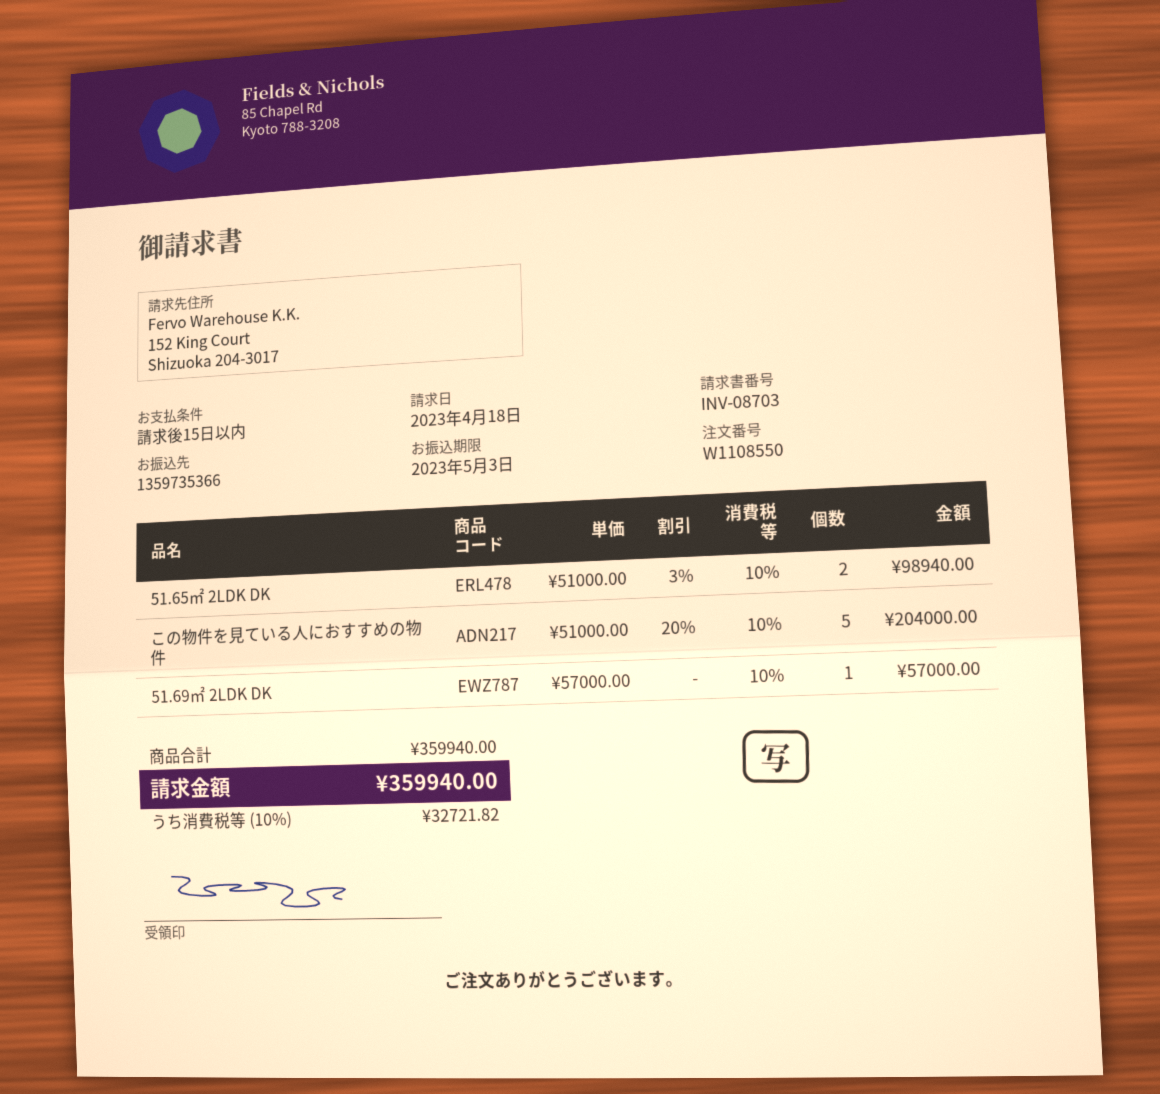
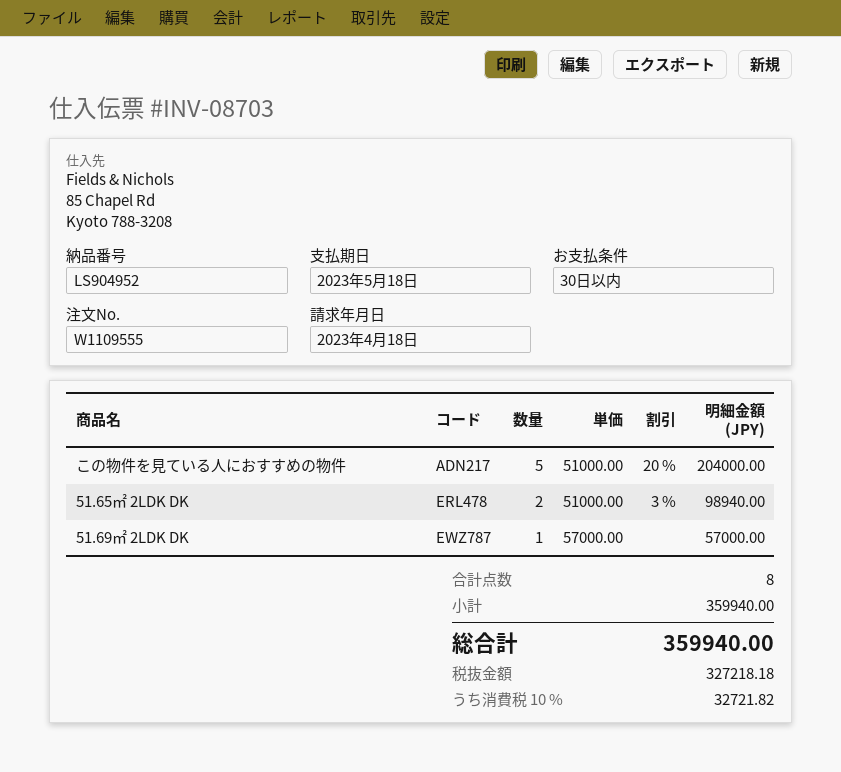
order number: W1108550 -> W1109555
payment terms: 15 days -> 30 days
due date: 2023-05-03 -> 2023-05-18

